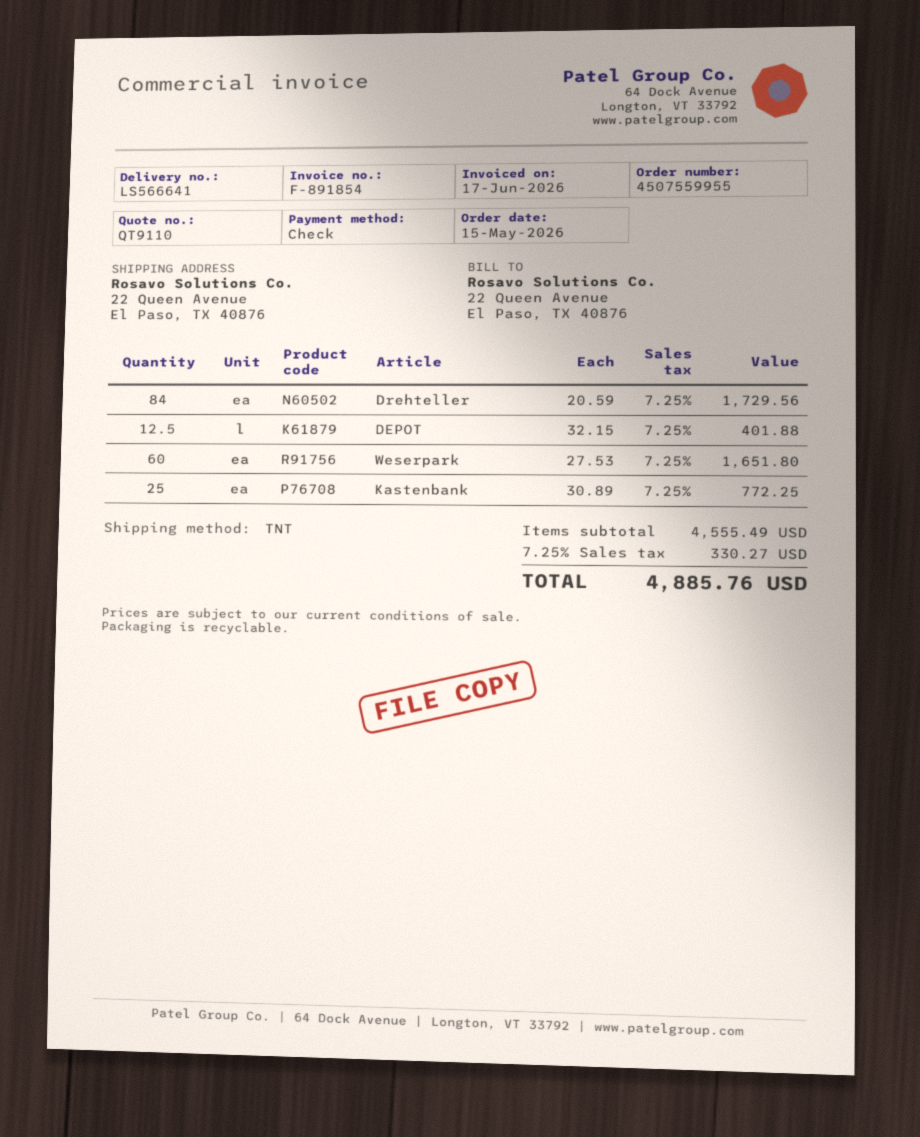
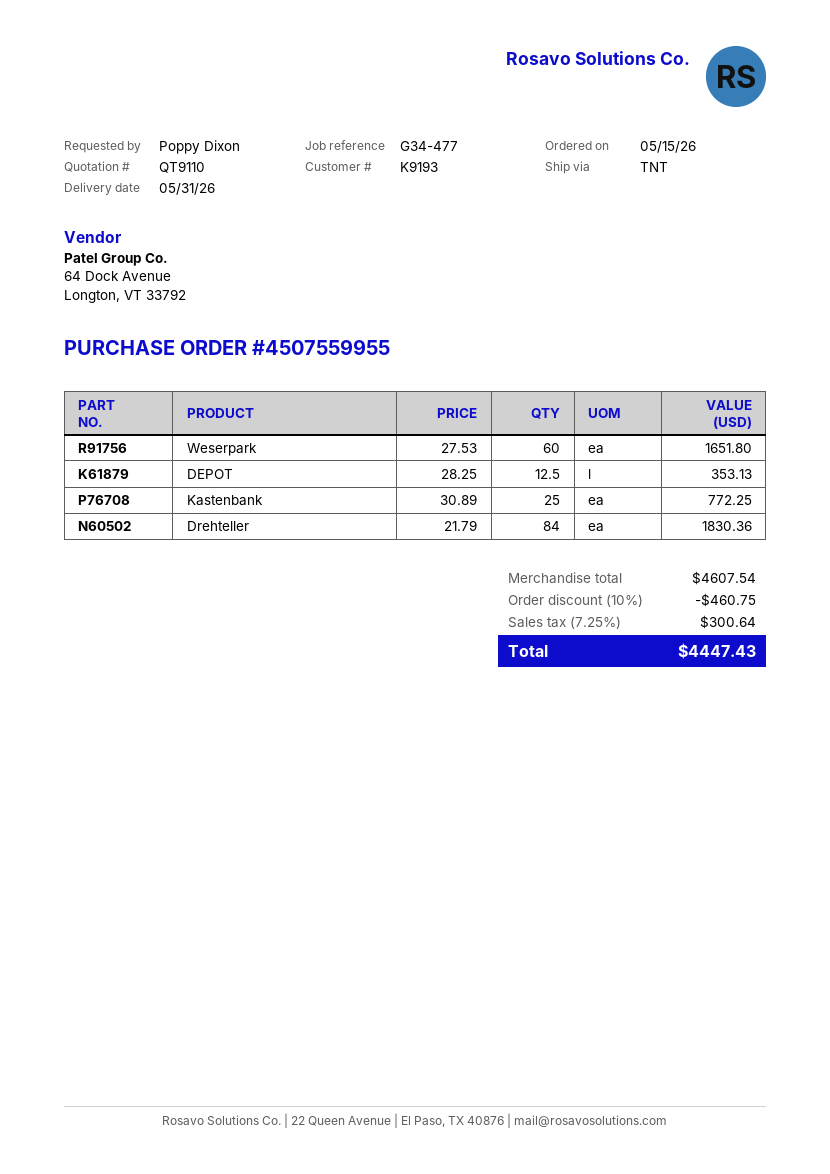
Drehteller: 84 x 20.59 = 1729.56 -> 84 x 21.79 = 1830.36
DEPOT: 12.5 x 32.15 = 401.88 -> 12.5 x 28.25 = 353.13
subtotal: 4555.49 -> 4607.54
discount: none -> 10% = 460.75
tax: 7.25% = 330.27 -> 7.25% = 300.64
total: 4885.76 -> 4447.43

